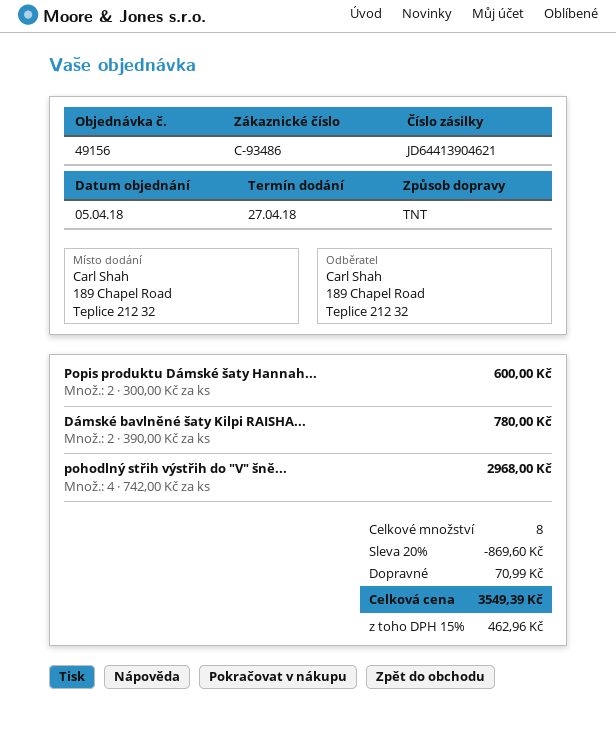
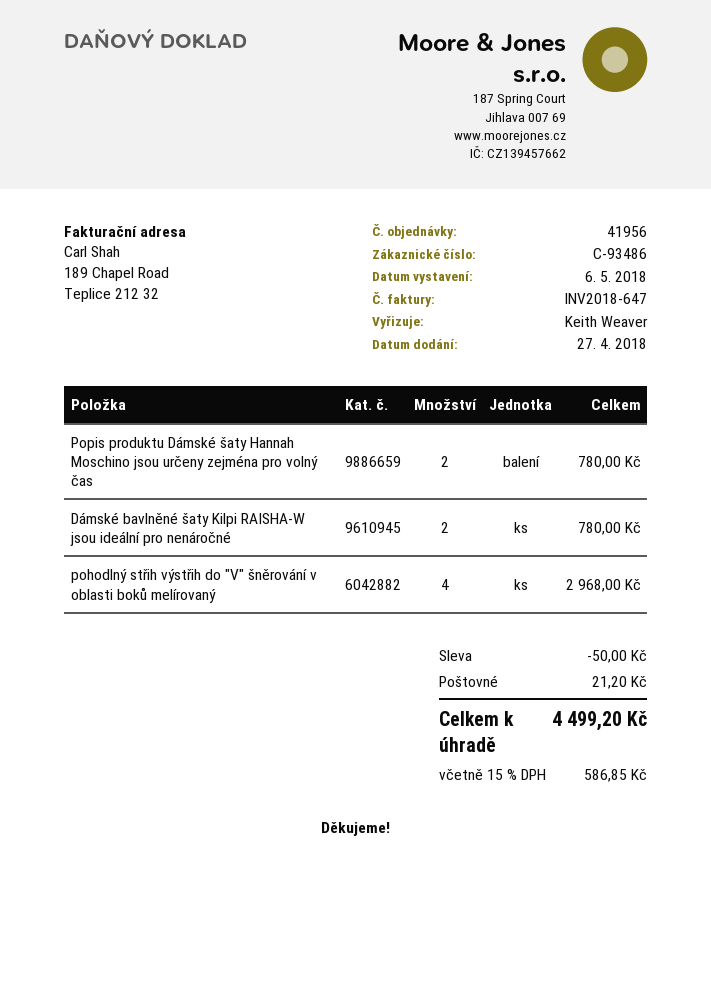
order number: 49156 -> 41956
Popis produktu Dámské šaty Hannah...: 2 for 600.00 -> 2 for 780.00
discount: 869.60 -> 50.00
shipping: 70.99 -> 21.20
tax: 15% = 462.96 -> 15% = 586.85
total: 3549.39 -> 4499.20

